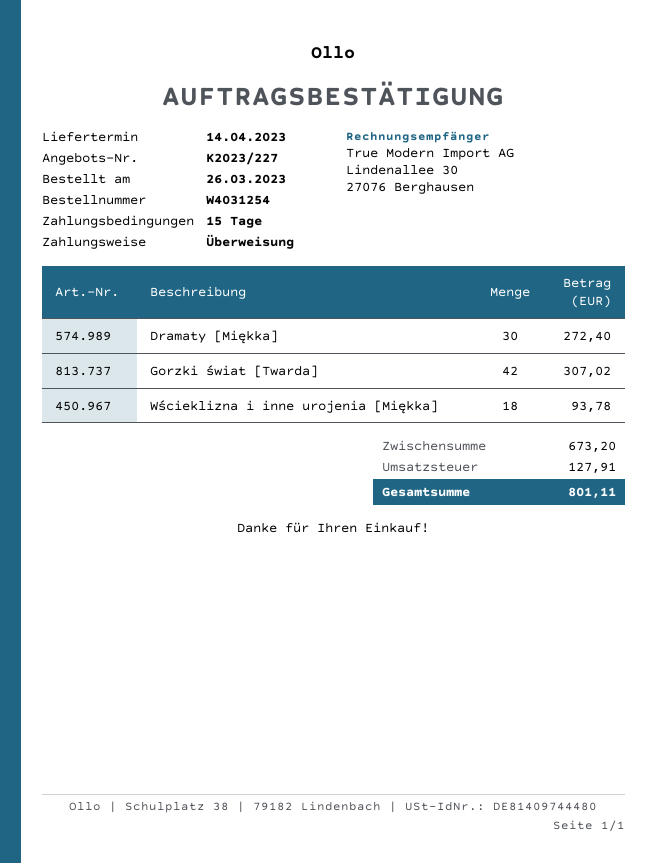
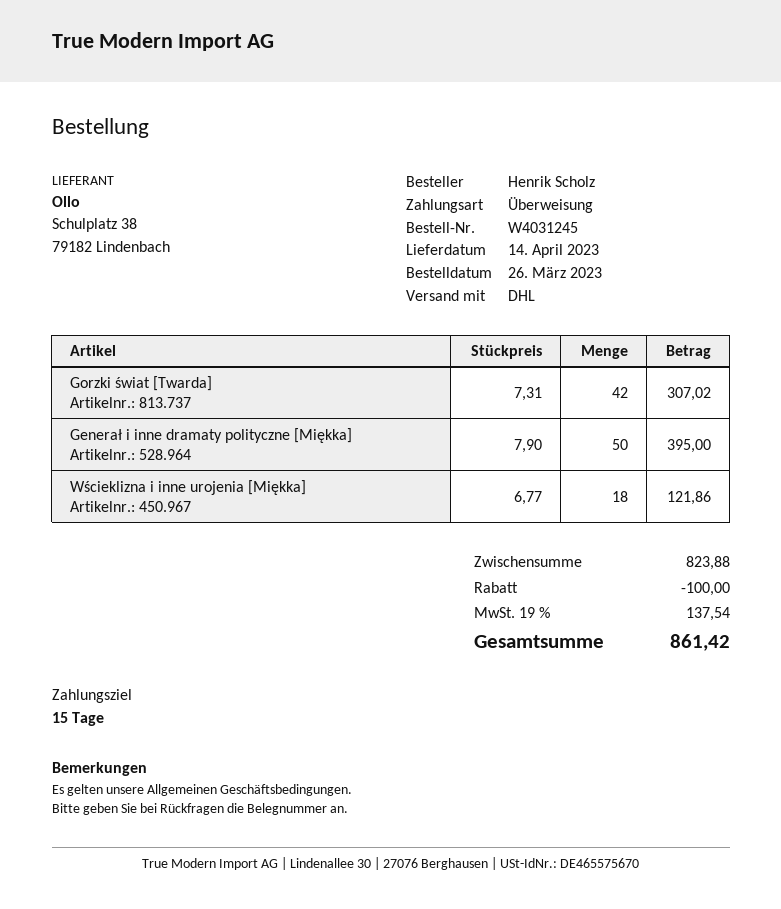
order number: W4031254 -> W4031245
Dramaty [Miękka]: 30 for 272.40 -> none
Wścieklizna i inne urojenia [Miękka]: 18 for 93.78 -> 18 for 121.86
Generał i inne dramaty polityczne [Miękka]: none -> 50 for 395.00
subtotal: 673.20 -> 823.88
discount: none -> 100.00
tax: 127.91 -> 137.54
total: 801.11 -> 861.42

